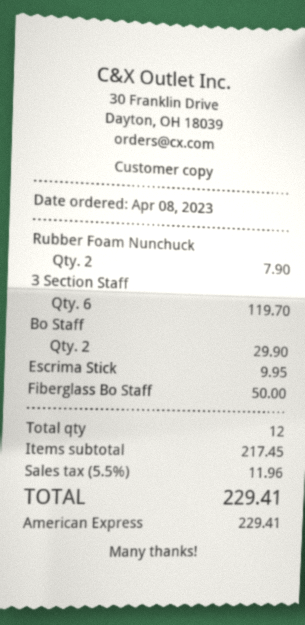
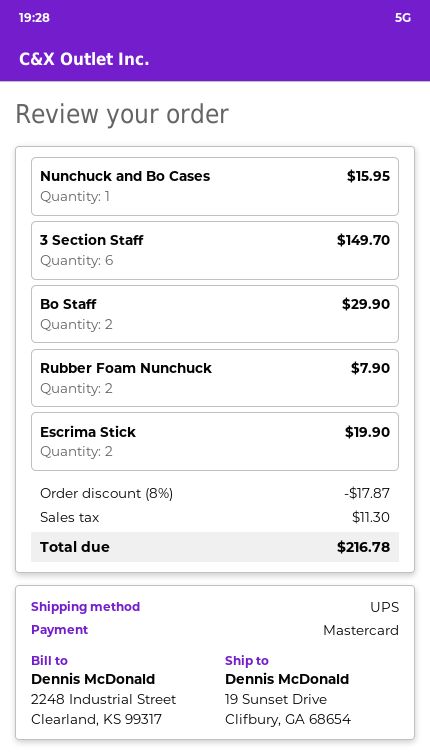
payment method: American Express -> Mastercard
3 Section Staff: 6 for 119.70 -> 6 for 149.70
Escrima Stick: 1 for 9.95 -> 2 for 19.90
Fiberglass Bo Staff: 1 for 50.00 -> none
Nunchuck and Bo Cases: none -> 1 for 15.95
discount: none -> 8% = 17.87
tax: 11.96 -> 11.30
total: 229.41 -> 216.78

